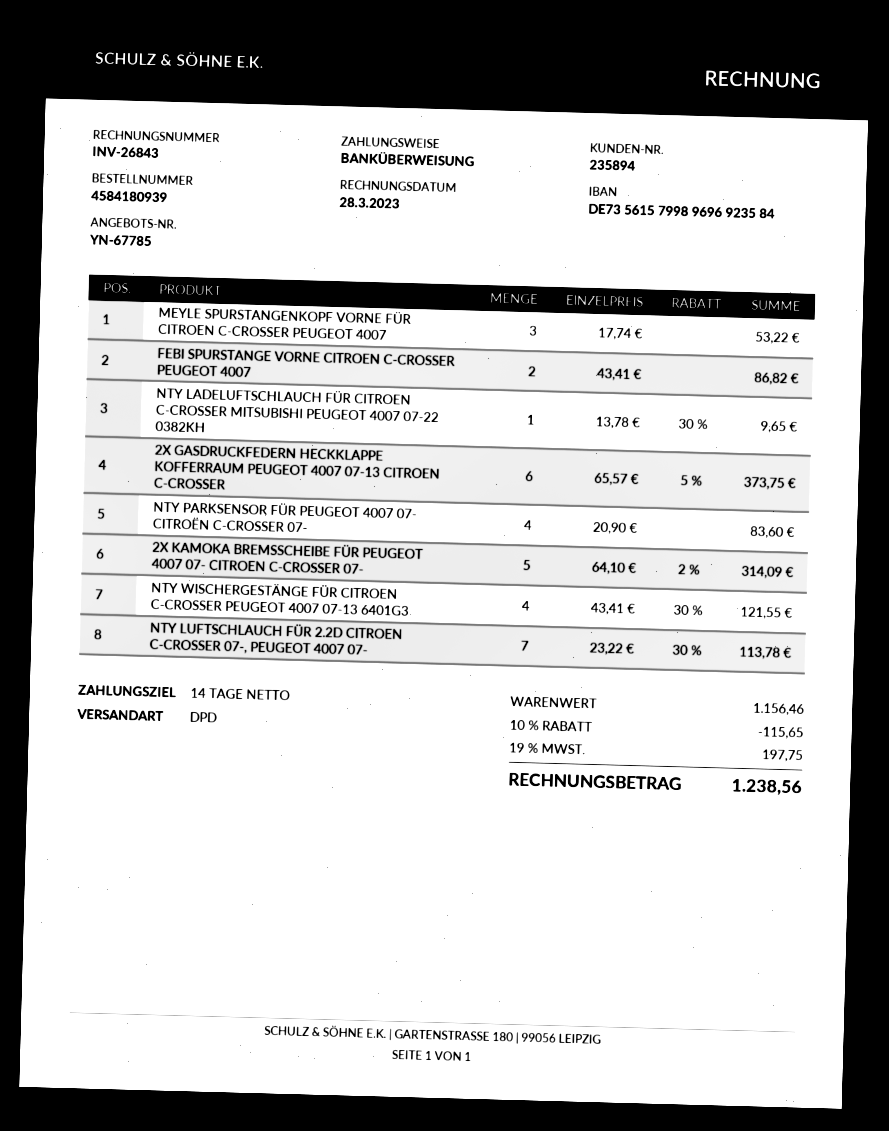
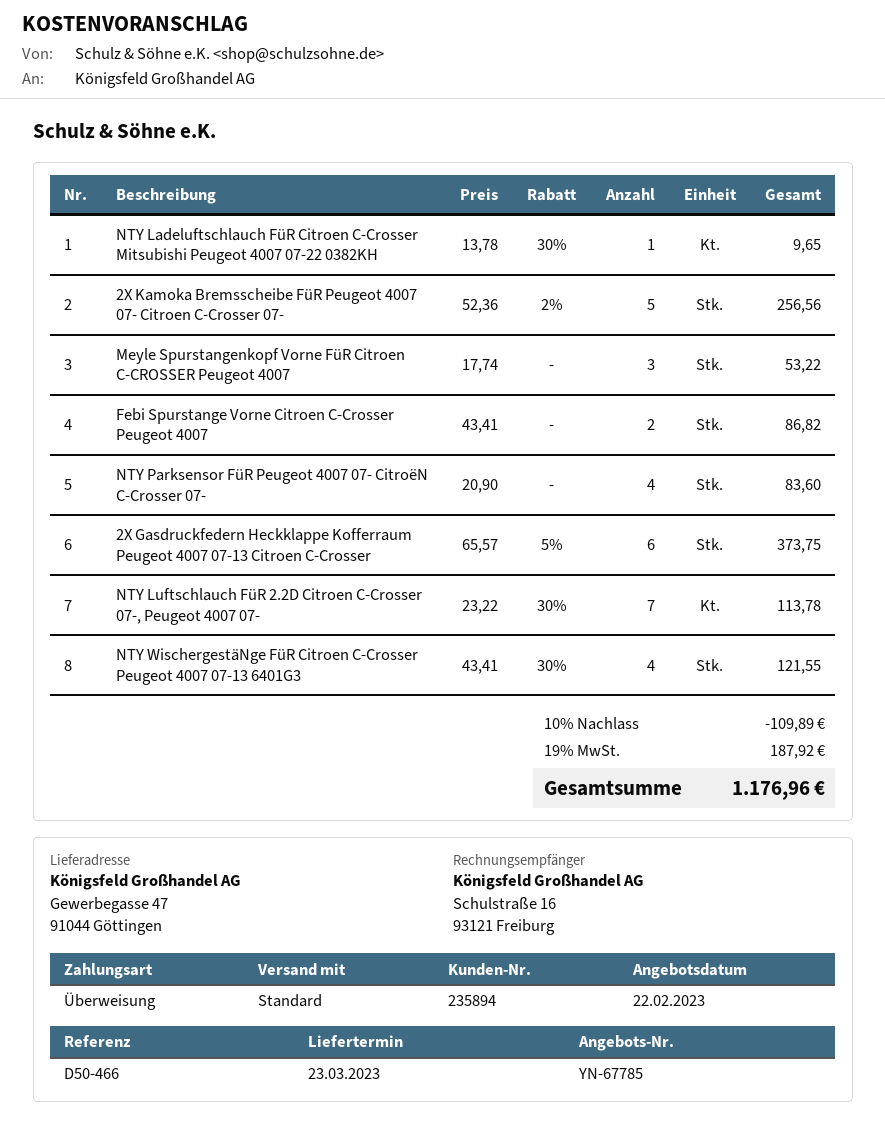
shipping method: DPD -> standard
2X KAMOKA BREMSSCHEIBE FÜR PEUGEOT 4007 07- CITROEN C-CROSSER 07-: 5 x 64.10 - 2% = 314.09 -> 5 x 52.36 - 2% = 256.56
discount: 10% = 115.65 -> 10% = 109.89
tax: 19% = 197.75 -> 19% = 187.92
total: 1238.56 -> 1176.96

